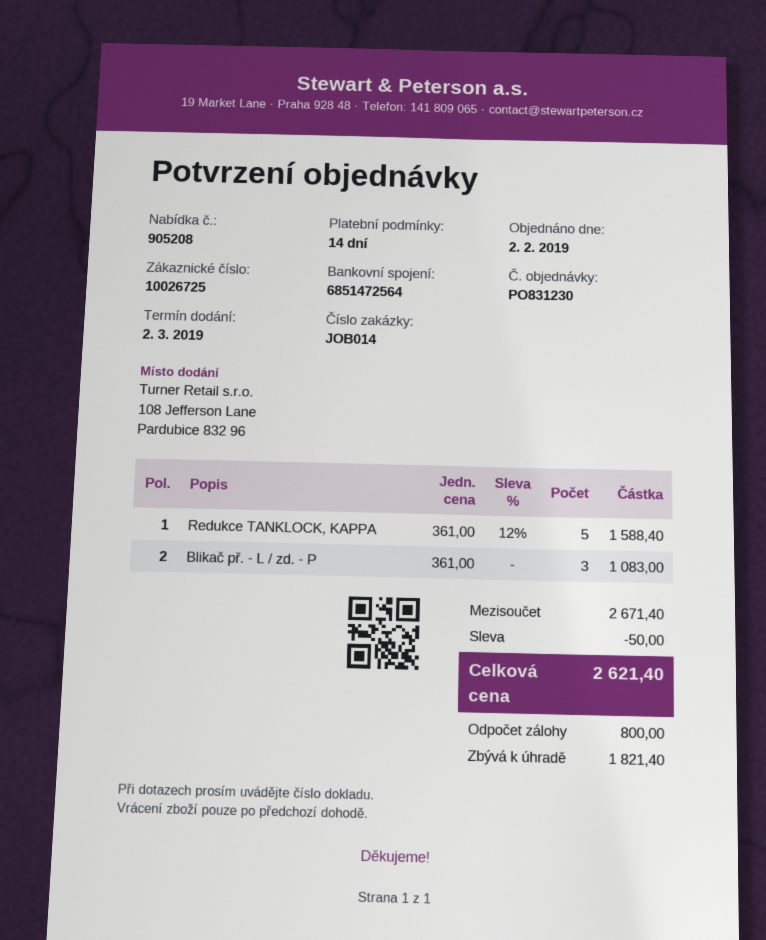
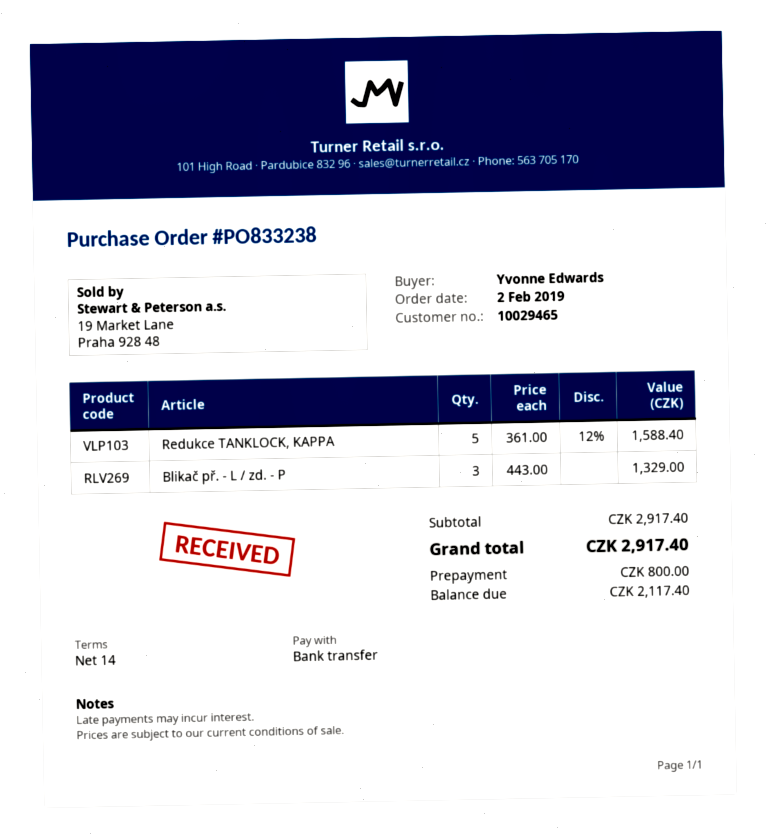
order number: PO831230 -> PO833238
customer number: 10026725 -> 10029465
Blikač př. - L / zd. - P: 3 x 361.00 = 1083.00 -> 3 x 443.00 = 1329.00
subtotal: 2671.40 -> 2917.40
discount: 50.00 -> none
total: 2621.40 -> 2917.40
balance: 1821.40 -> 2117.40

